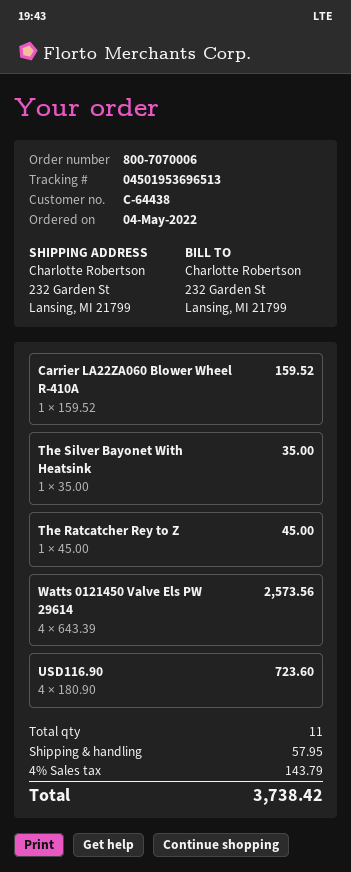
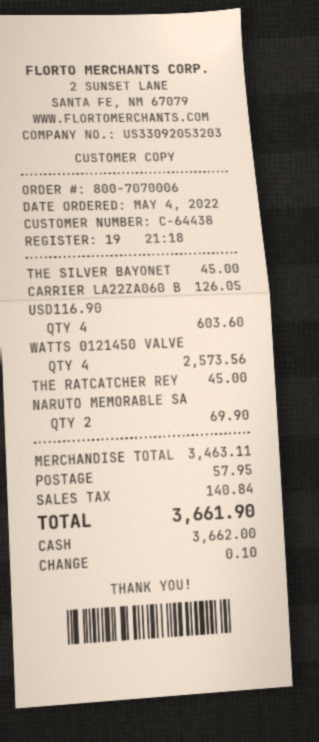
Carrier LA22ZA060 Blower Wheel R-410A: 1 for 159.52 -> 1 for 126.05
The Silver Bayonet With Heatsink: 1 for 35.00 -> 1 for 45.00
USD116.90: 4 for 723.60 -> 4 for 603.60
NARUTO MEMORABLE SA: none -> 2 for 69.90
tax: 143.79 -> 140.84
total: 3738.42 -> 3661.90

